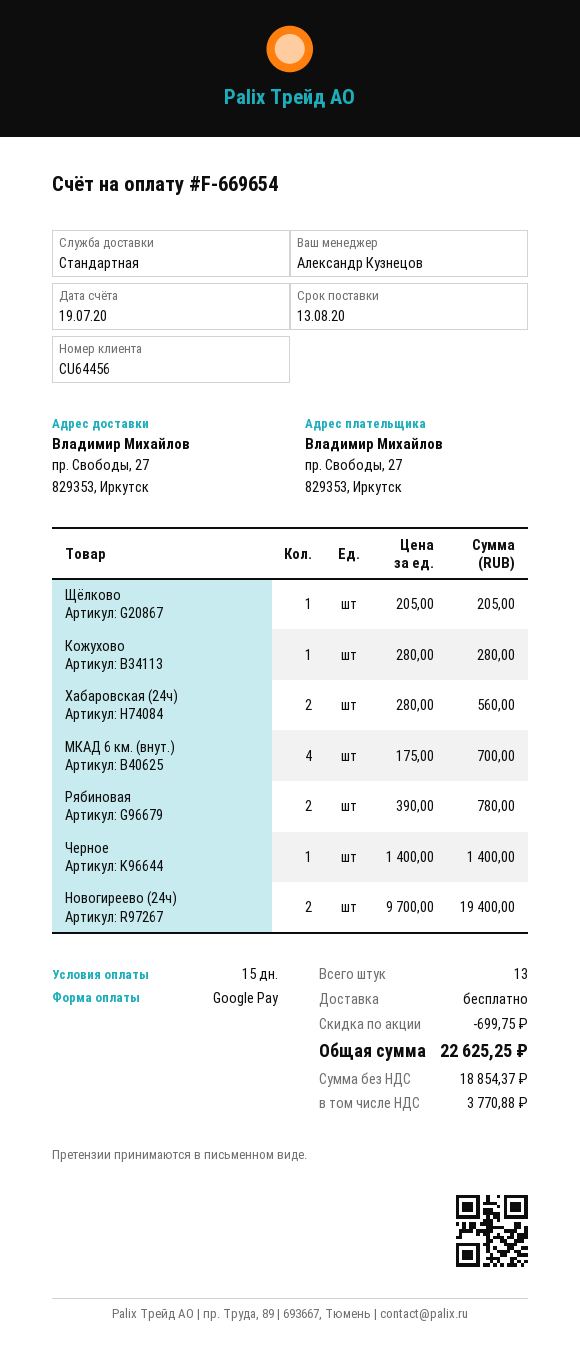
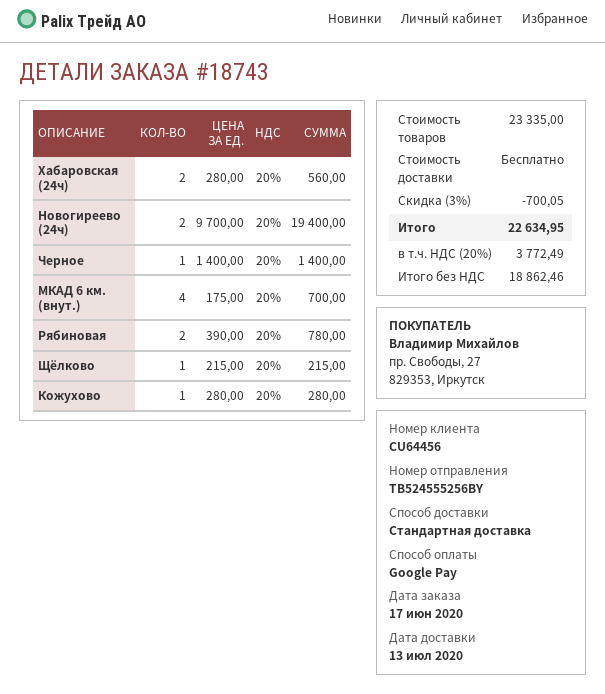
delivery date: 2020-08-13 -> 2020-07-13
Щёлково: 1 x 205.00 = 205.00 -> 1 x 215.00 = 215.00
discount: 699.75 -> 700.05
net: 18854.37 -> 18862.46
tax: 3770.88 -> 3772.49
total: 22625.25 -> 22634.95

